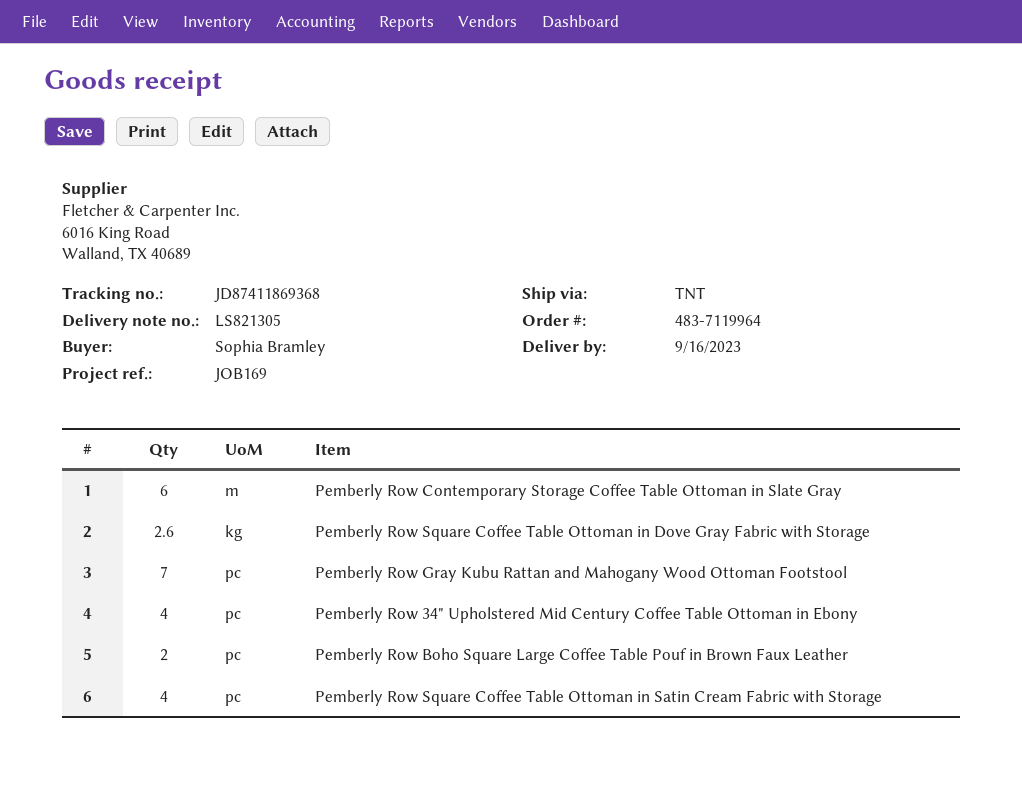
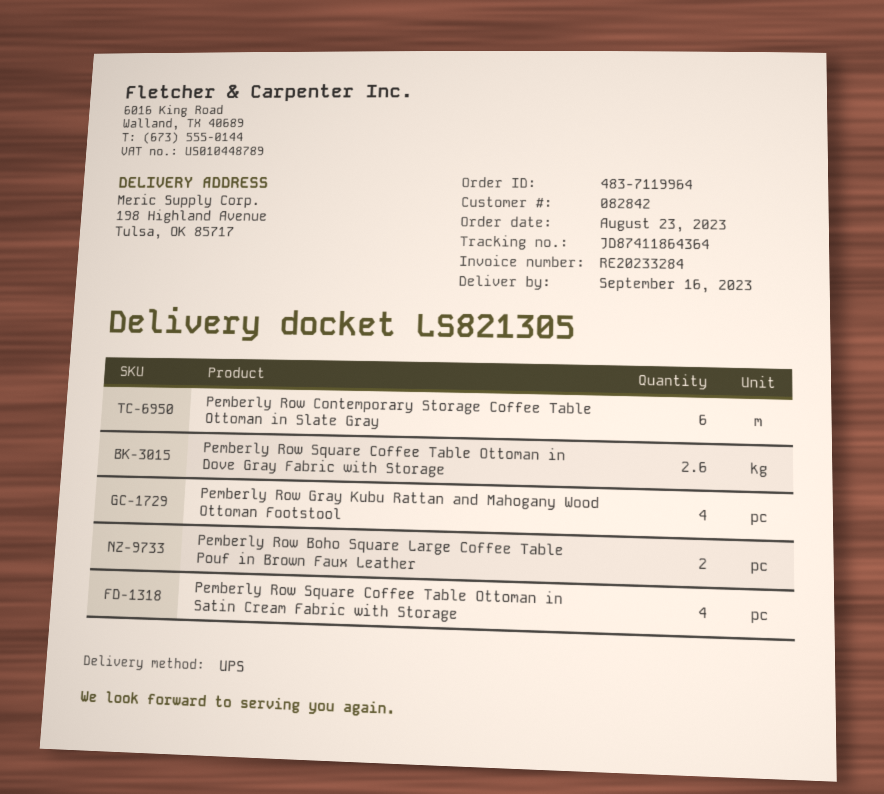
shipping method: TNT -> UPS
tracking number: JD87411869368 -> JD87411864364
Pemberly Row Gray Kubu Rattan and Mahogany Wood Ottoman Footstool: 7 -> 4
Pemberly Row 34" Upholstered Mid Century Coffee Table Ottoman in Ebony: 4 -> none

